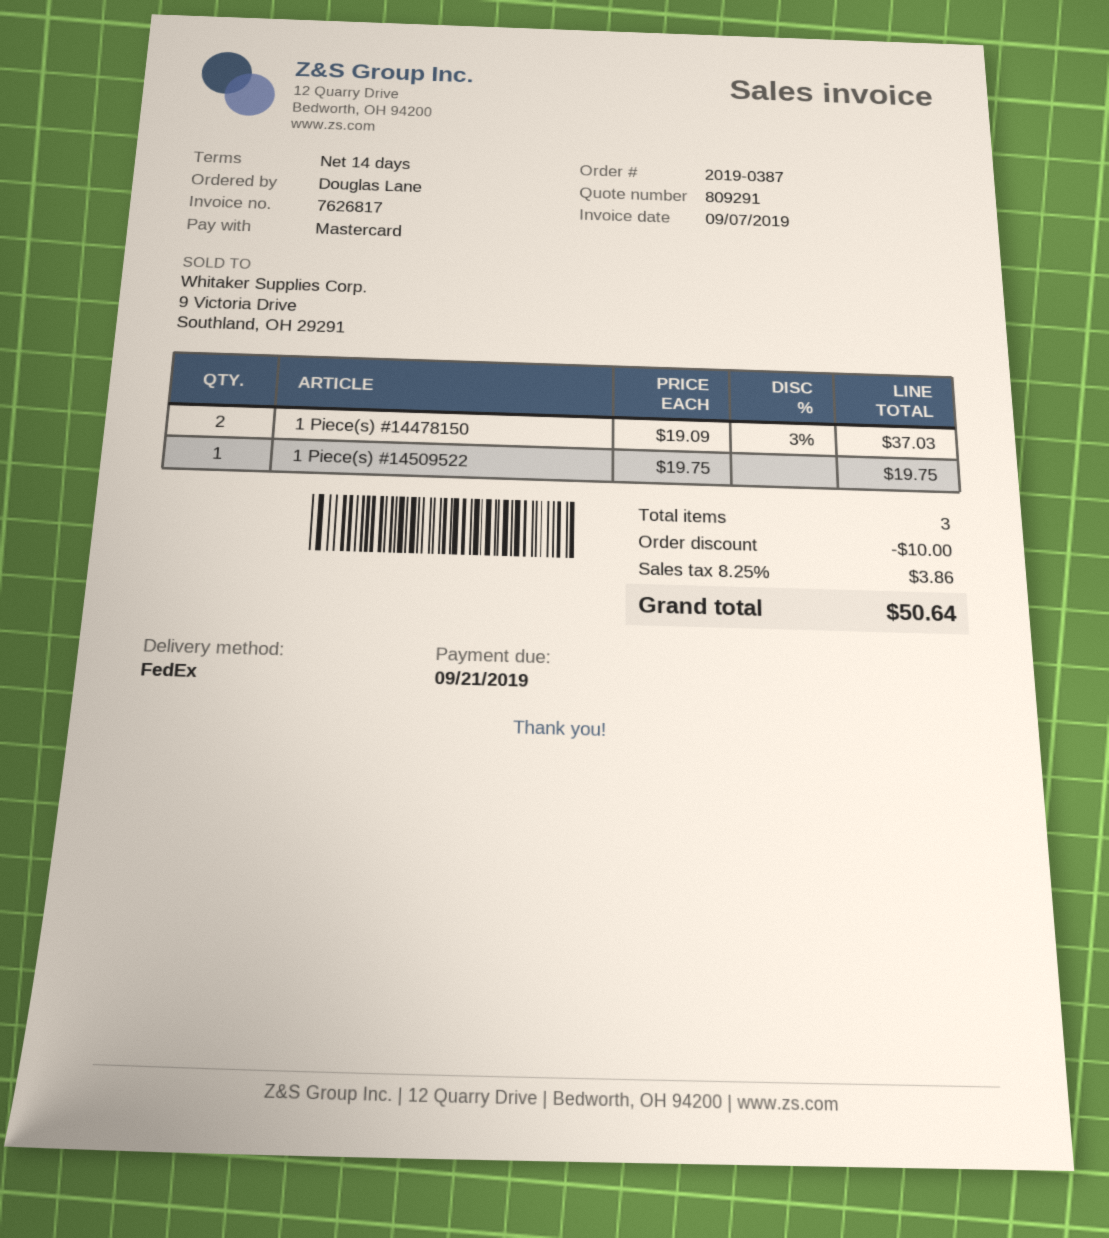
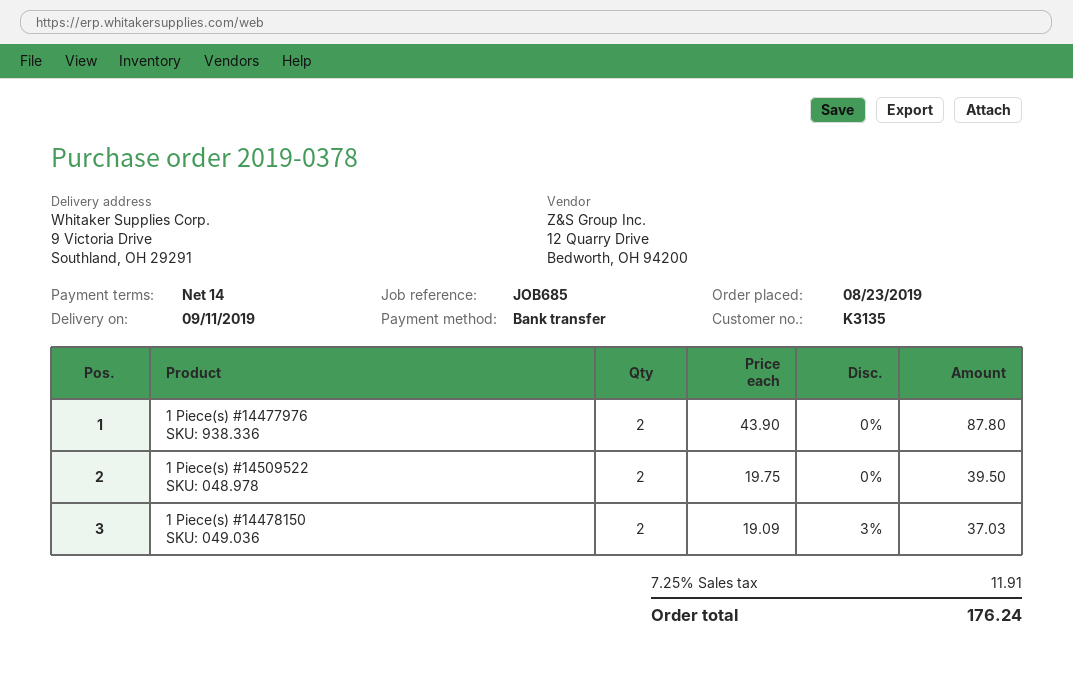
order number: 2019-0387 -> 2019-0378
payment method: Mastercard -> bank transfer
1 Piece(s) #14509522: 1 x 19.75 = 19.75 -> 2 x 19.75 = 39.50
1 Piece(s) #14477976: none -> 2 x 43.90 = 87.80
discount: 10.00 -> none
tax: 8.25% = 3.86 -> 7.25% = 11.91
total: 50.64 -> 176.24

